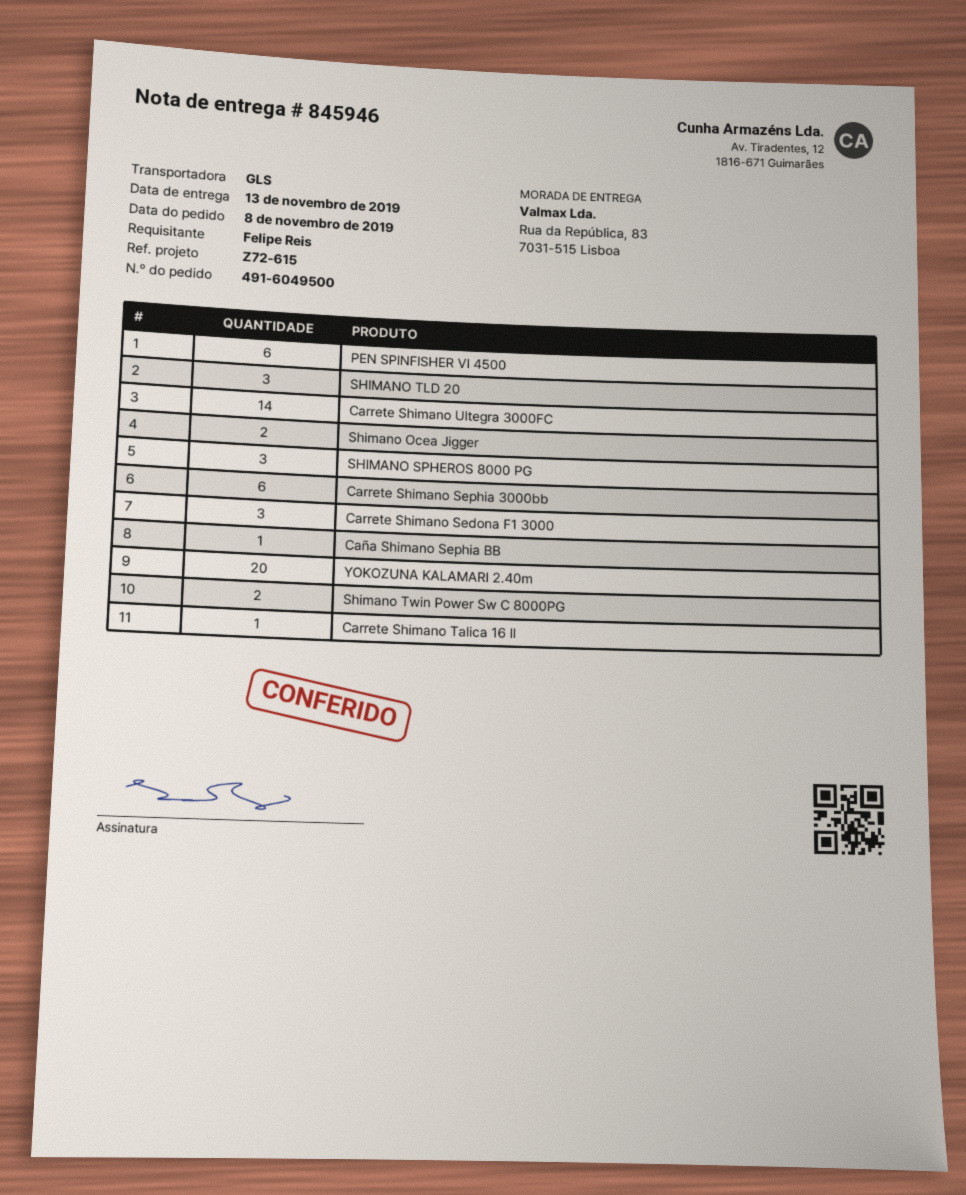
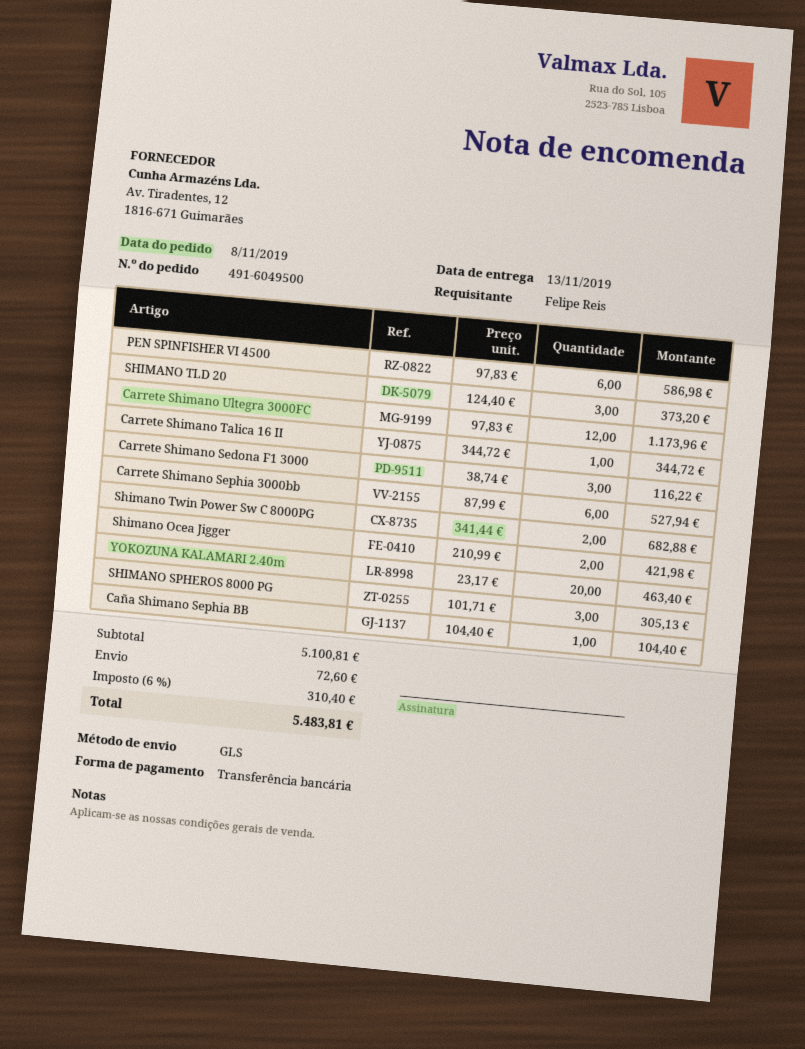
Carrete Shimano Ultegra 3000FC: 14 -> 12

